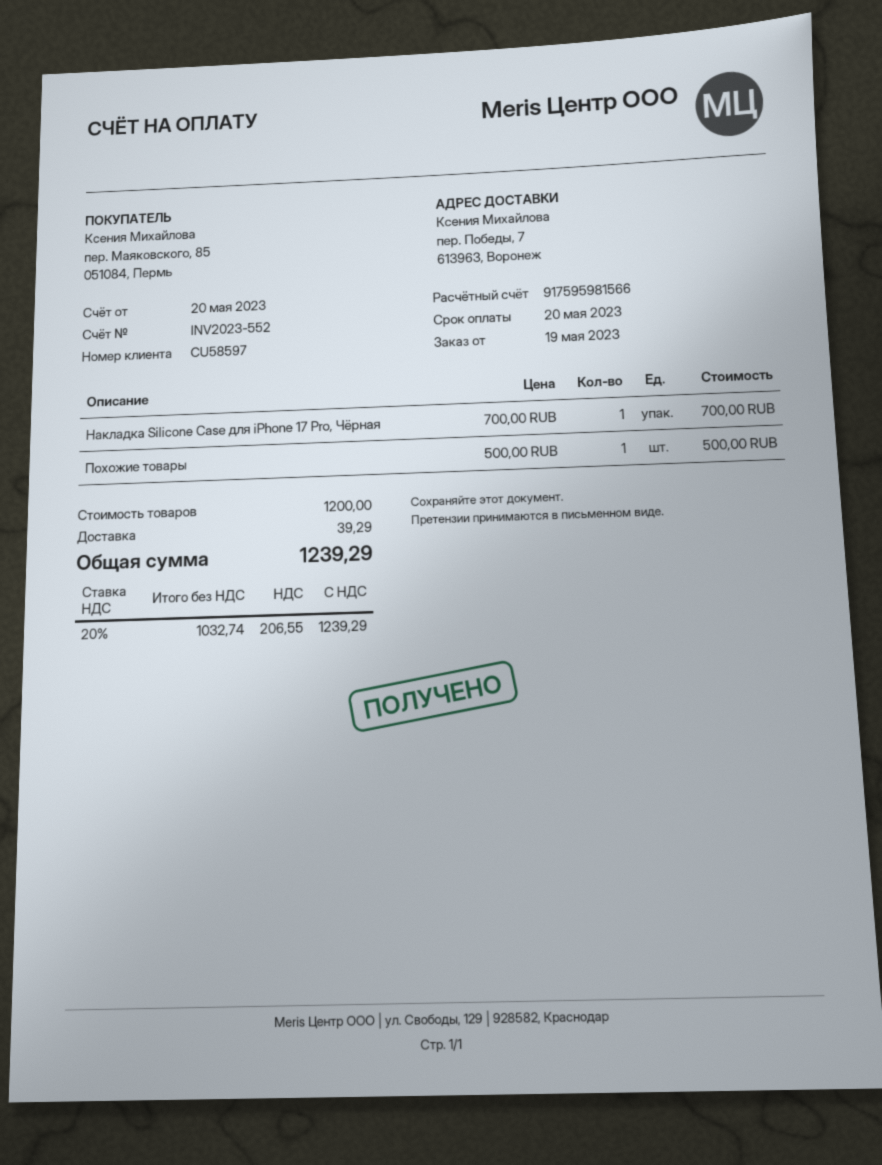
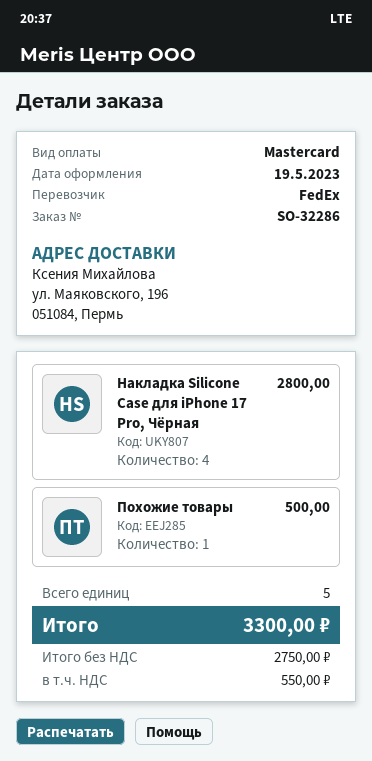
ship to: пер. Победы, 7, 613963, Воронеж -> ул. Маяковского, 196, 051084, Пермь
Накладка Silicone Case для iPhone 17 Pro, Чёрная: 1 for 700.00 -> 4 for 2800.00
shipping: 39.29 -> none
net: 1032.74 -> 2750.00
tax: 206.55 -> 550.00
total: 1239.29 -> 3300.00

